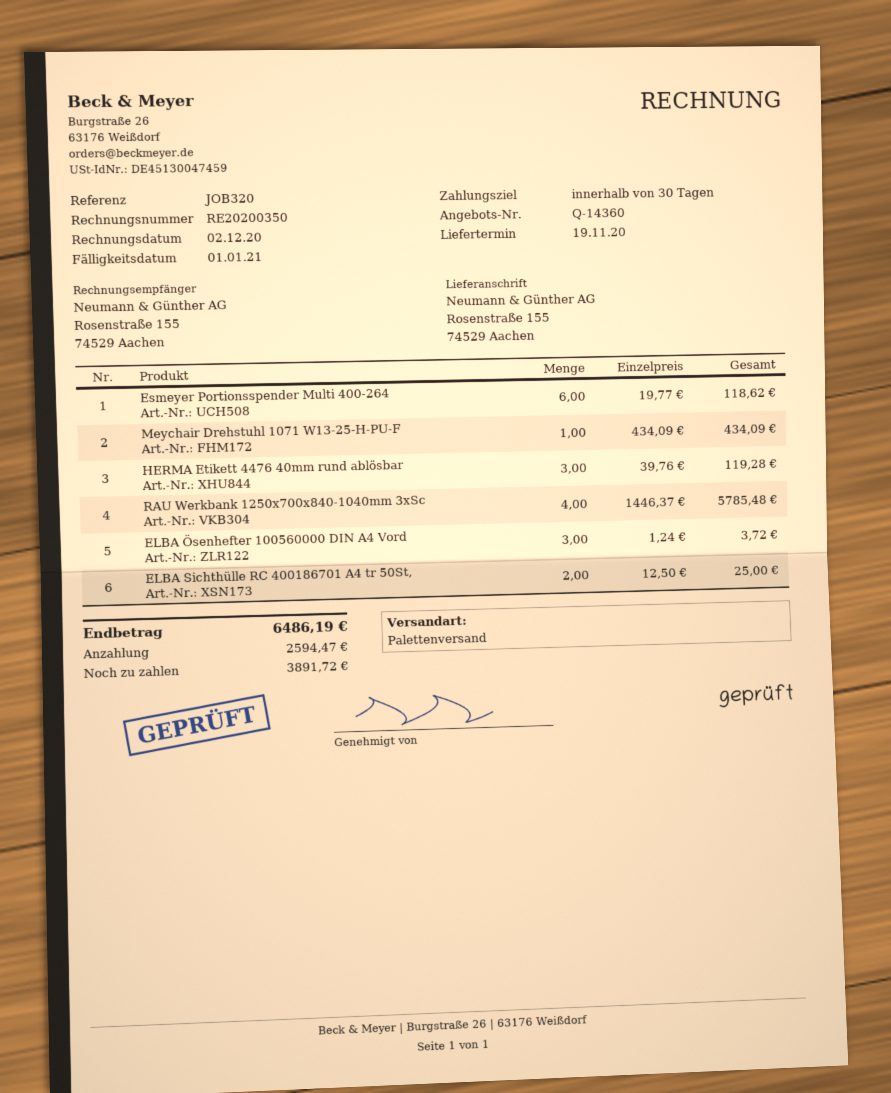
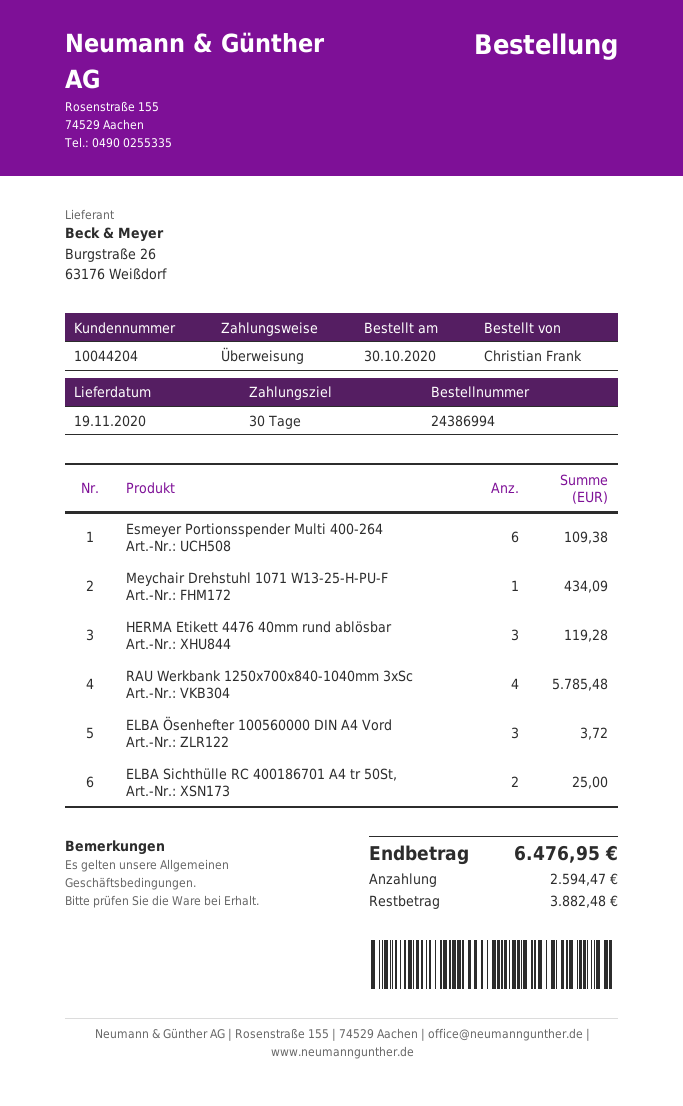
Esmeyer Portionsspender Multi 400-264: 6 for 118.62 -> 6 for 109.38
total: 6486.19 -> 6476.95
balance: 3891.72 -> 3882.48

